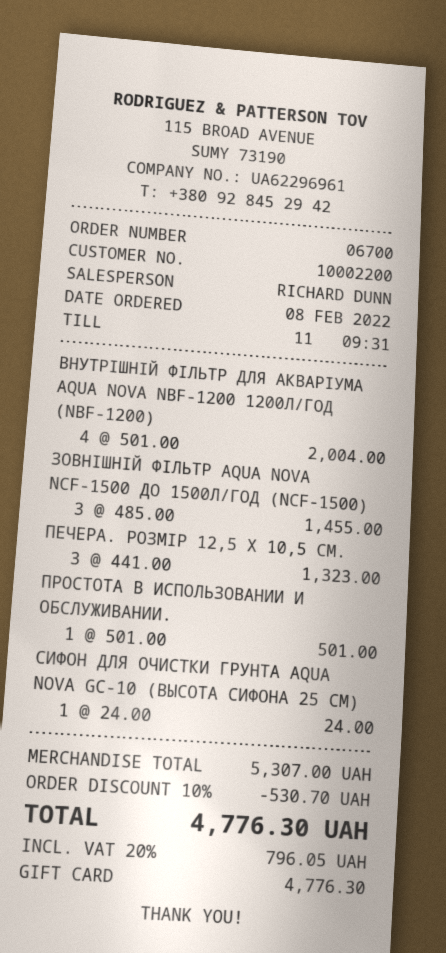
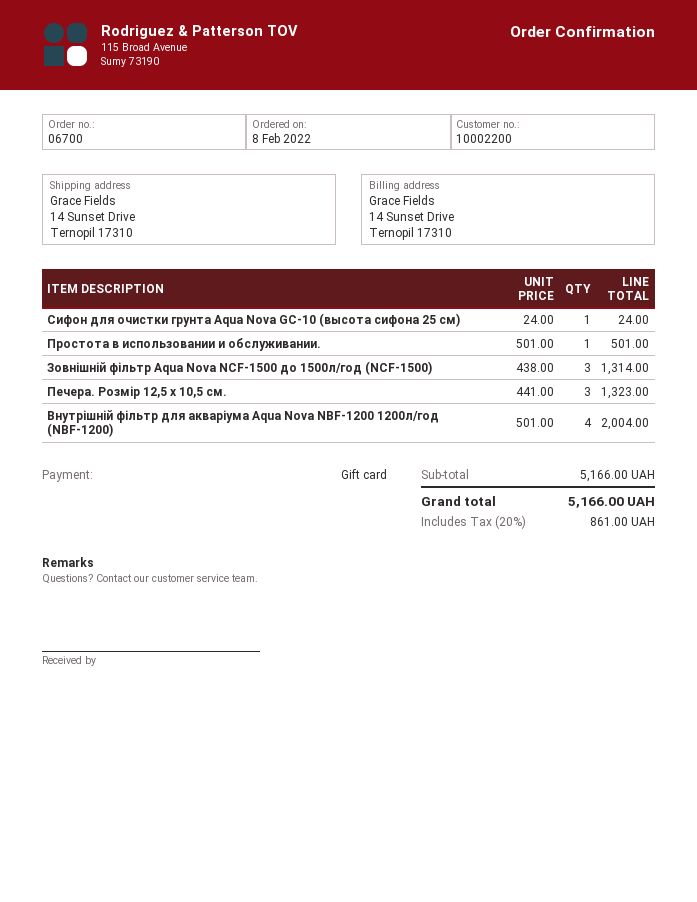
ЗОВНІШНІЙ ФІЛЬТР AQUA NOVA NCF-1500 ДО 1500Л/ГОД (NCF-1500): 3 x 485.00 = 1455.00 -> 3 x 438.00 = 1314.00
subtotal: 5307.00 -> 5166.00
discount: 10% = 530.70 -> none
tax: 20% = 796.05 -> 20% = 861.00
total: 4776.30 -> 5166.00

